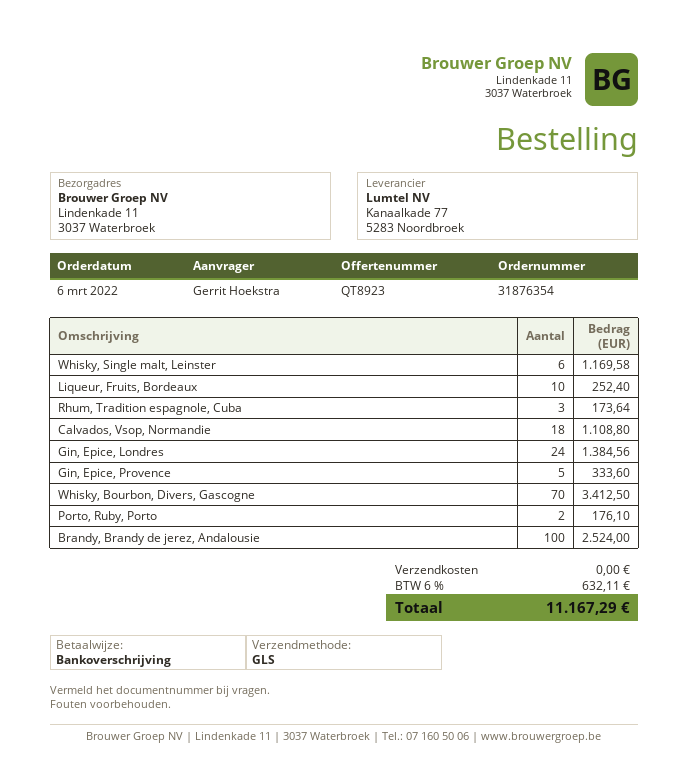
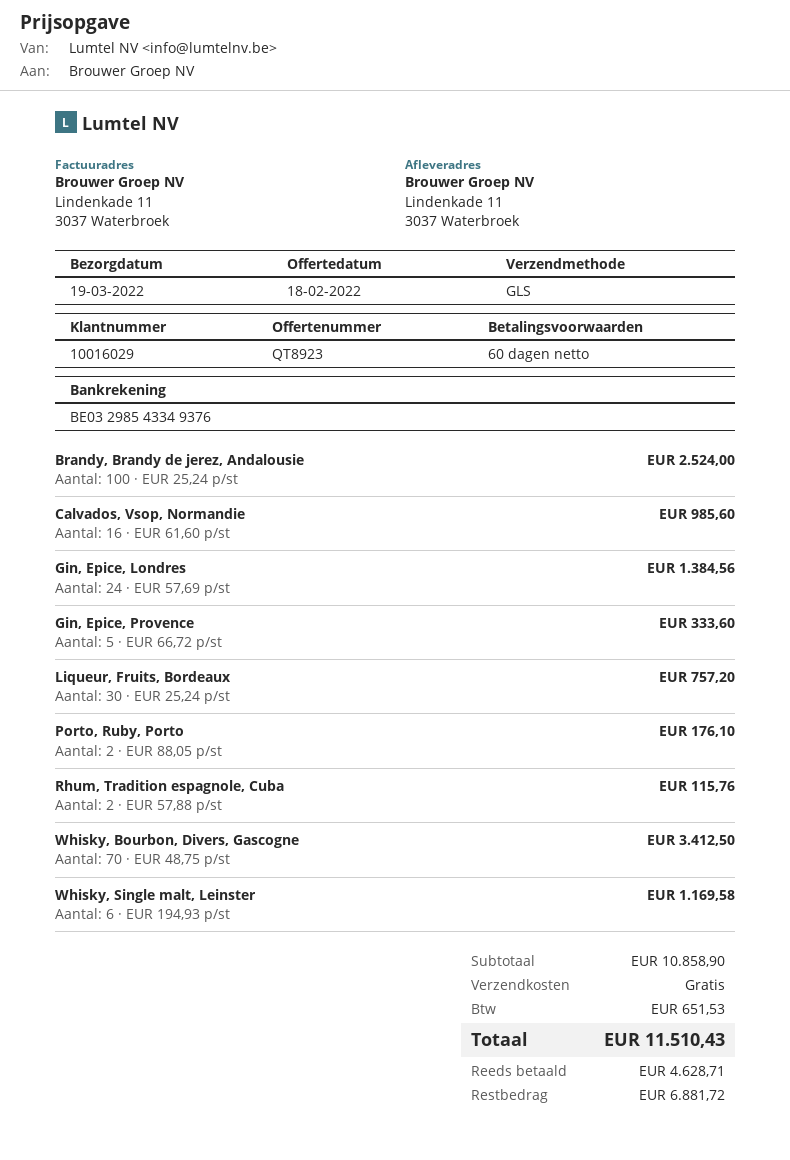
Liqueur, Fruits, Bordeaux: 10 for 252.40 -> 30 for 757.20
Rhum, Tradition espagnole, Cuba: 3 for 173.64 -> 2 for 115.76
Calvados, Vsop, Normandie: 18 for 1108.80 -> 16 for 985.60
tax: 632.11 -> 651.53
total: 11167.29 -> 11510.43

